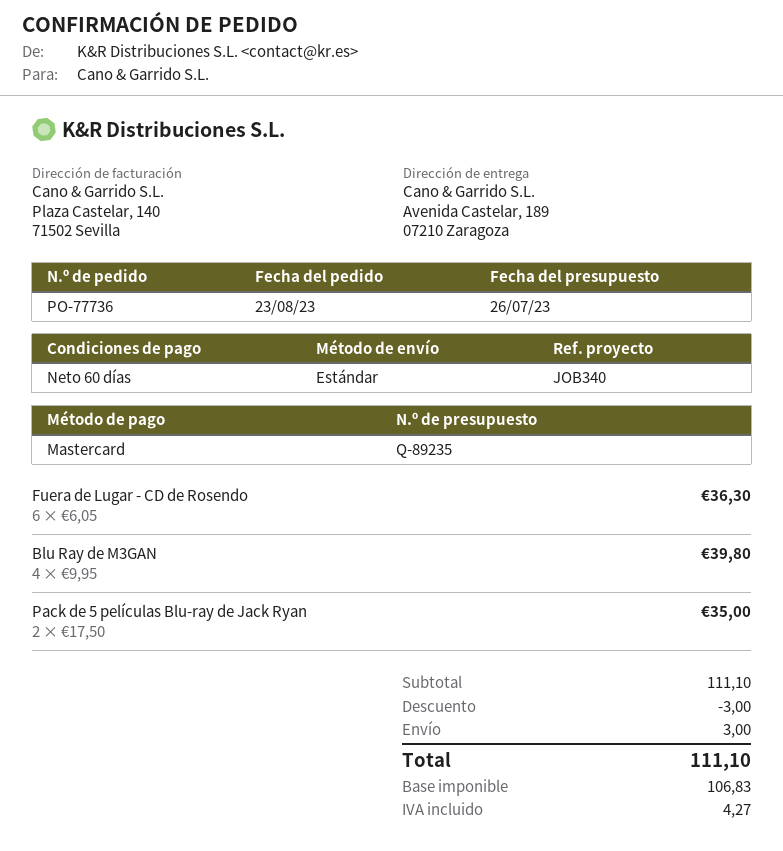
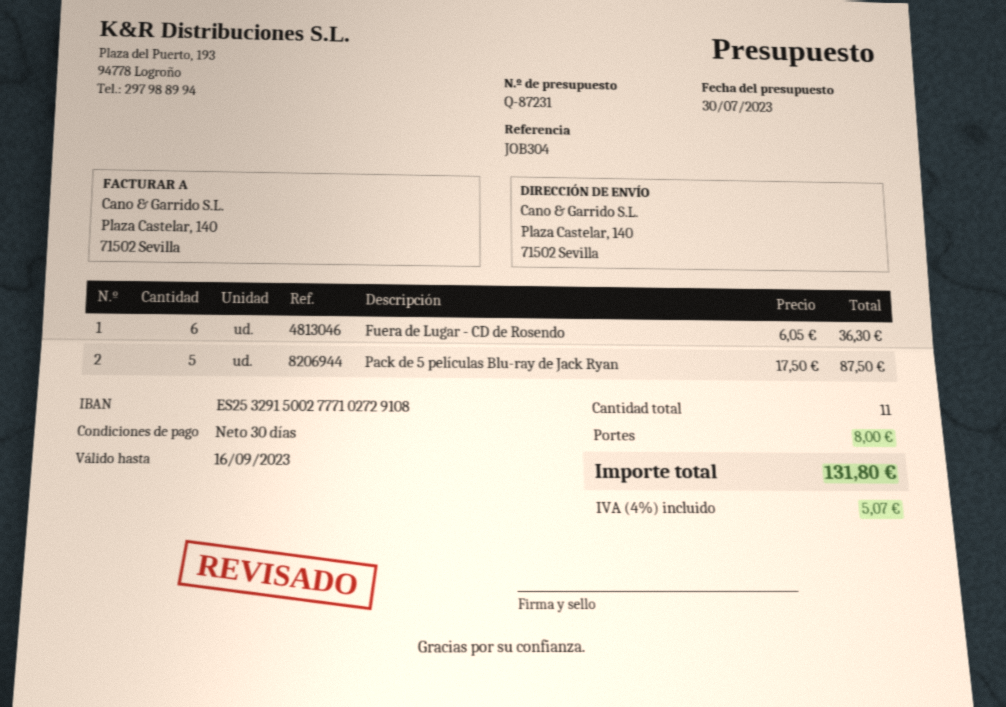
quote number: Q-89235 -> Q-87231
quote date: 2023-07-26 -> 2023-07-30
payment terms: 60 days -> 30 days
reference: JOB340 -> JOB304
ship to: Avenida Castelar, 189, 07210 Zaragoza -> Plaza Castelar, 140, 71502 Sevilla
Blu Ray de M3GAN: 4 x 9.95 = 39.80 -> none
Pack de 5 películas Blu-ray de Jack Ryan: 2 x 17.50 = 35.00 -> 5 x 17.50 = 87.50
discount: 3.00 -> none
shipping: 3.00 -> 8.00
tax: 4.27 -> 5.07
total: 111.10 -> 131.80

